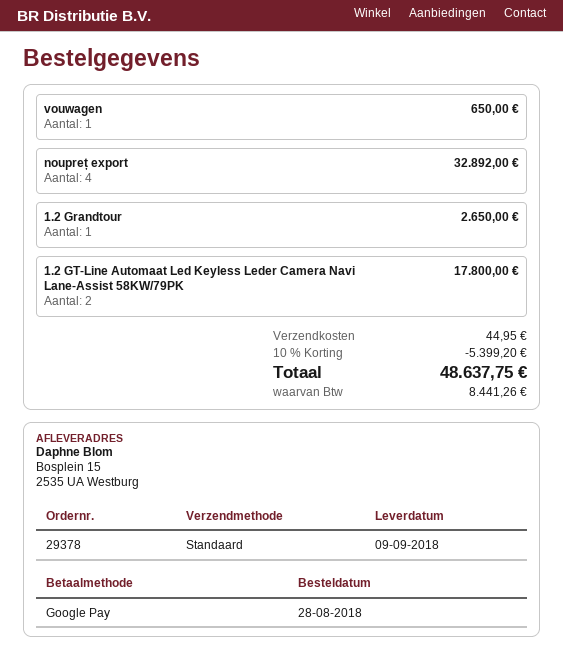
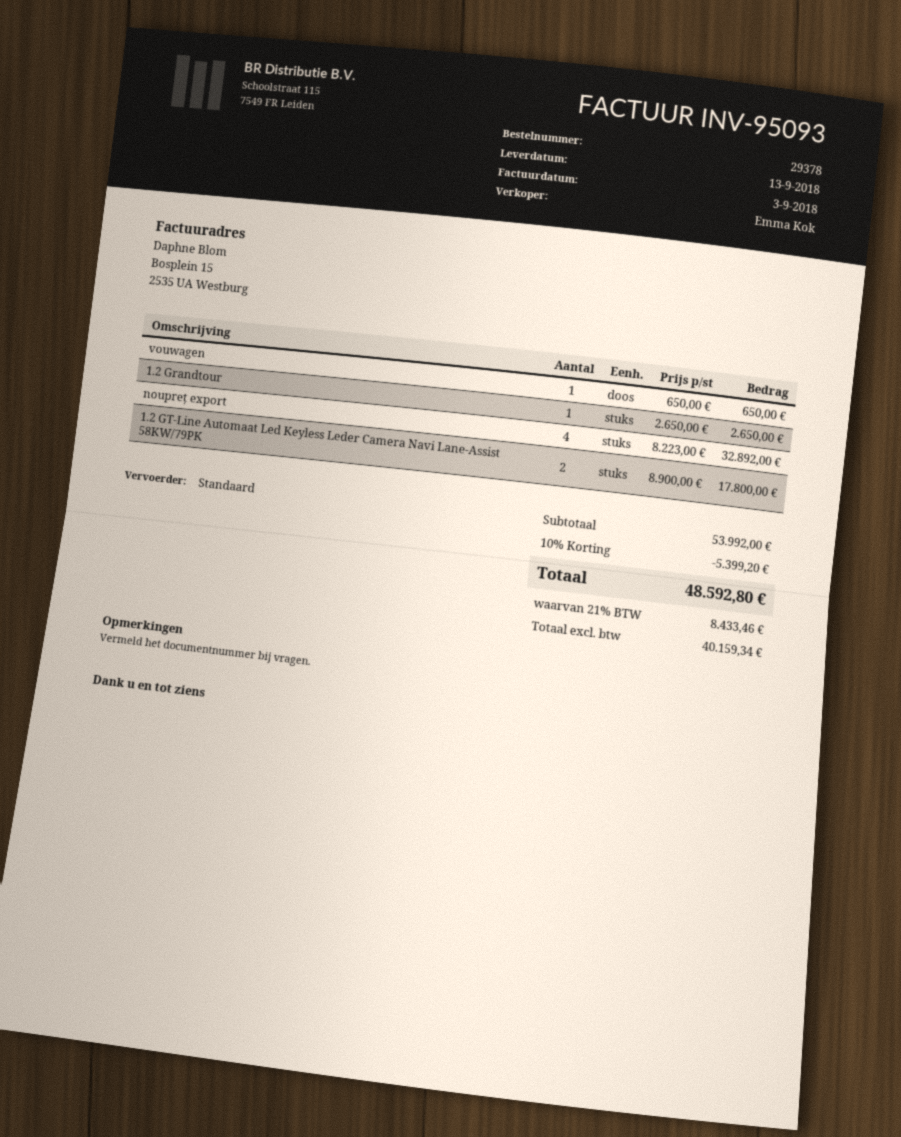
delivery date: 2018-09-09 -> 2018-09-13
shipping: 44.95 -> none
tax: 8441.26 -> 8433.46
total: 48637.75 -> 48592.80

